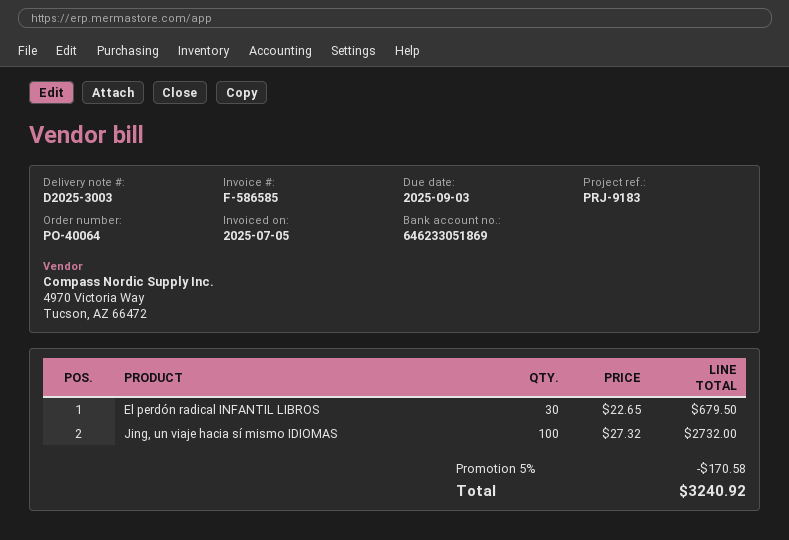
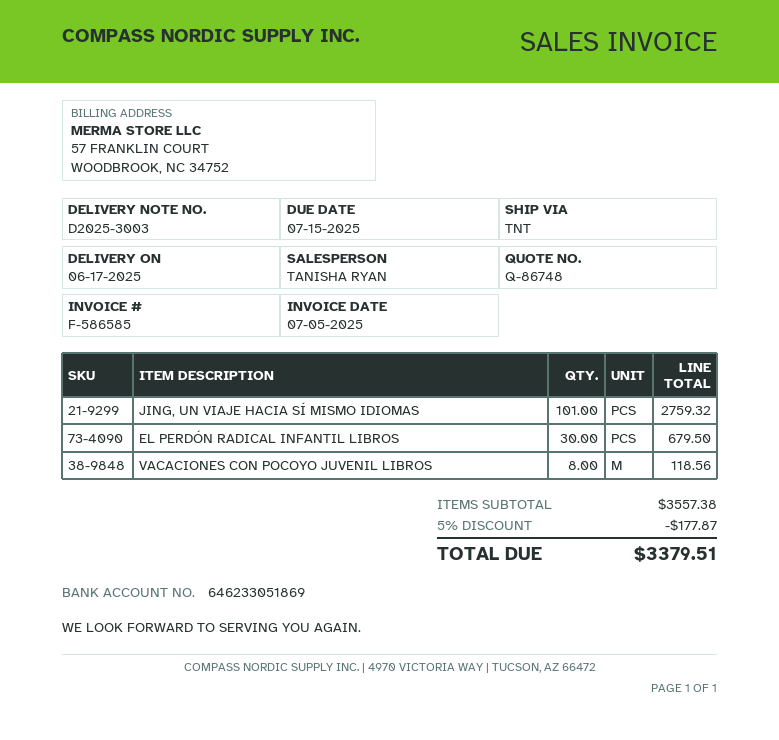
due date: 2025-09-03 -> 2025-07-15
Jing, un viaje hacia sí mismo IDIOMAS: 100 for 2732.00 -> 101 for 2759.32
VACACIONES CON POCOYO JUVENIL LIBROS: none -> 8 for 118.56
discount: 5% = 170.58 -> 5% = 177.87
total: 3240.92 -> 3379.51

